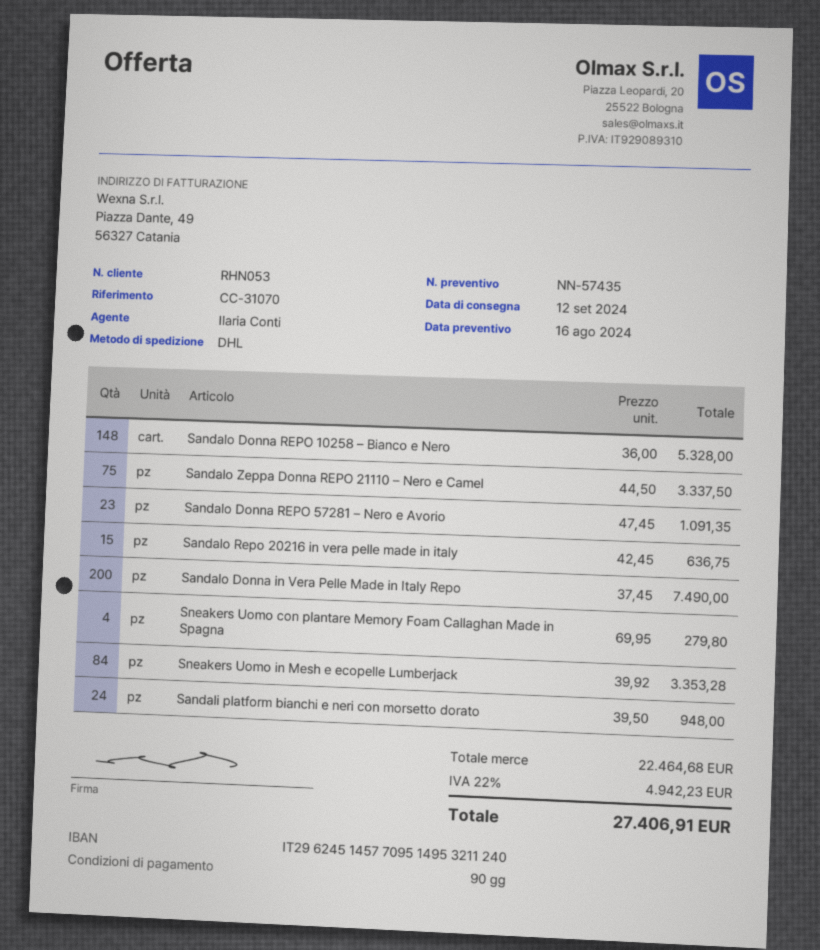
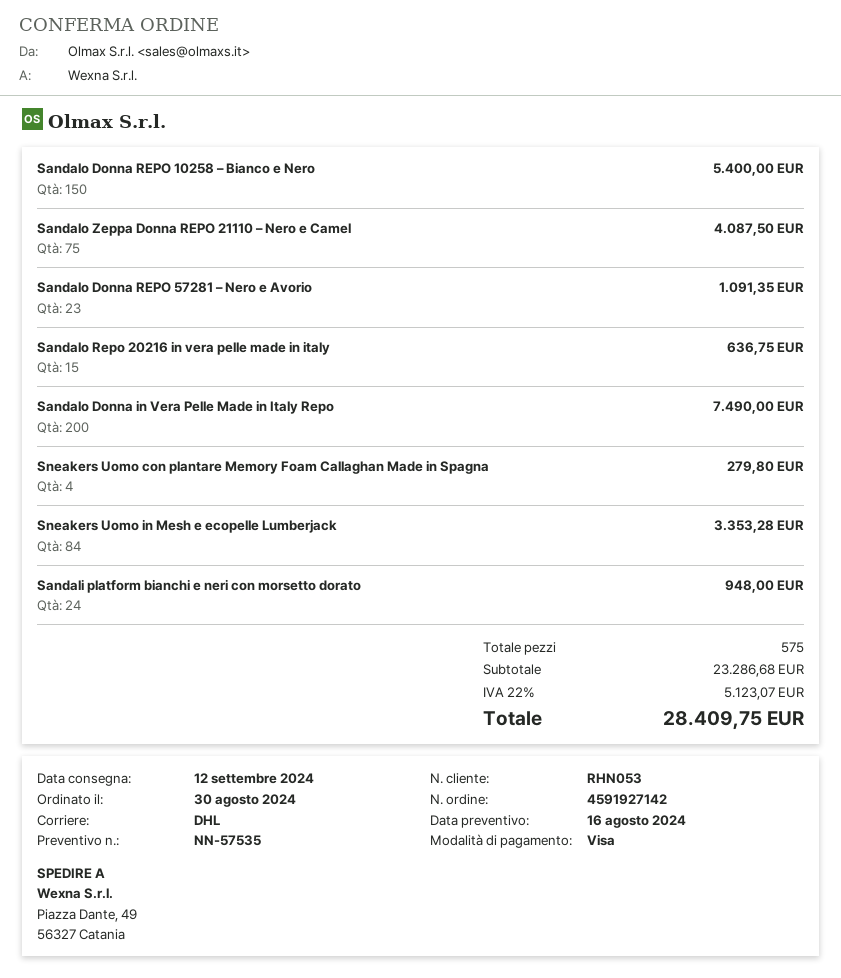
quote number: NN-57435 -> NN-57535
Sandalo Donna REPO 10258 – Bianco e Nero: 148 for 5328.00 -> 150 for 5400.00
Sandalo Zeppa Donna REPO 21110 – Nero e Camel: 75 for 3337.50 -> 75 for 4087.50
subtotal: 22464.68 -> 23286.68
tax: 22% = 4942.23 -> 22% = 5123.07
total: 27406.91 -> 28409.75

